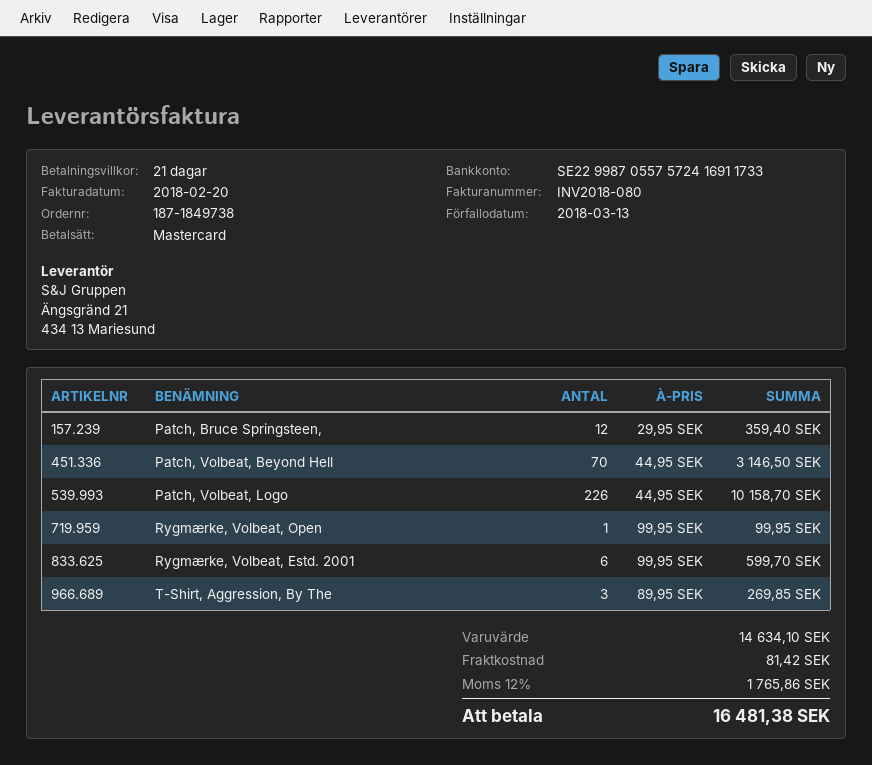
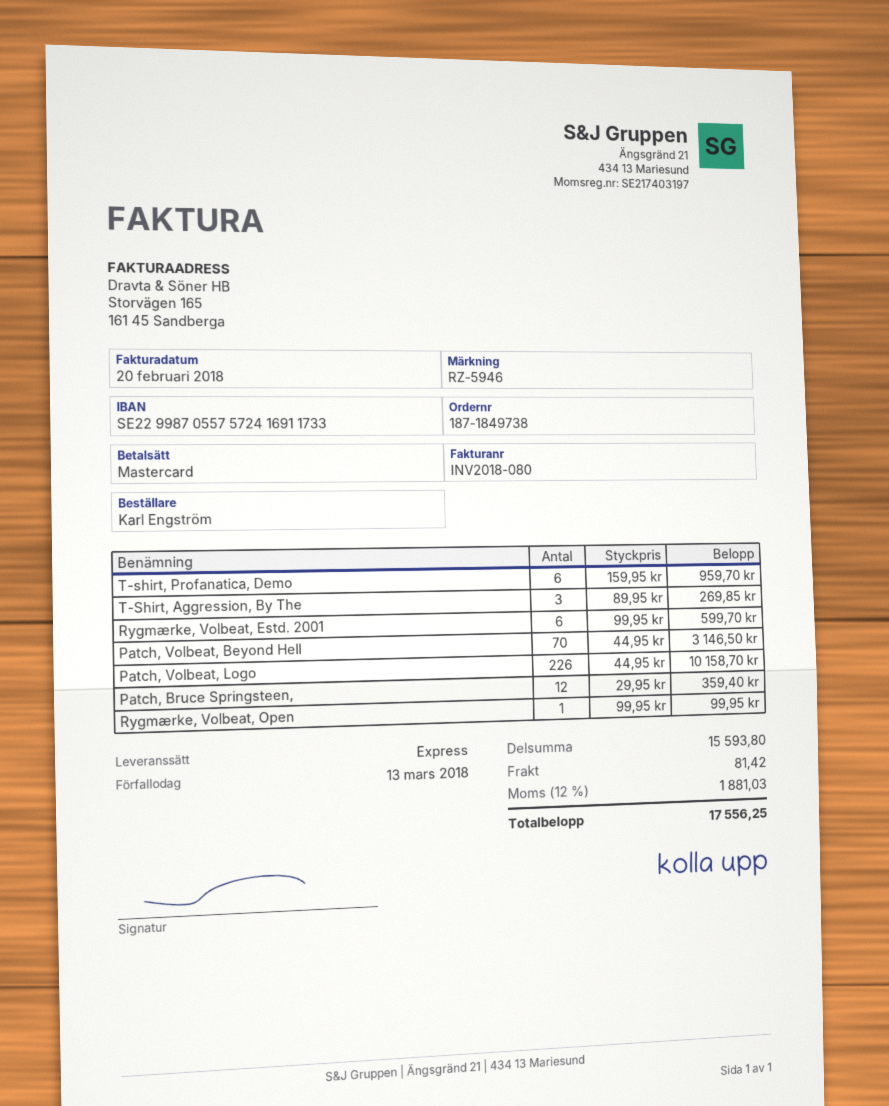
T-shirt, Profanatica, Demo: none -> 6 x 159.95 = 959.70
subtotal: 14634.10 -> 15593.80
tax: 12% = 1765.86 -> 12% = 1881.03
total: 16481.38 -> 17556.25

